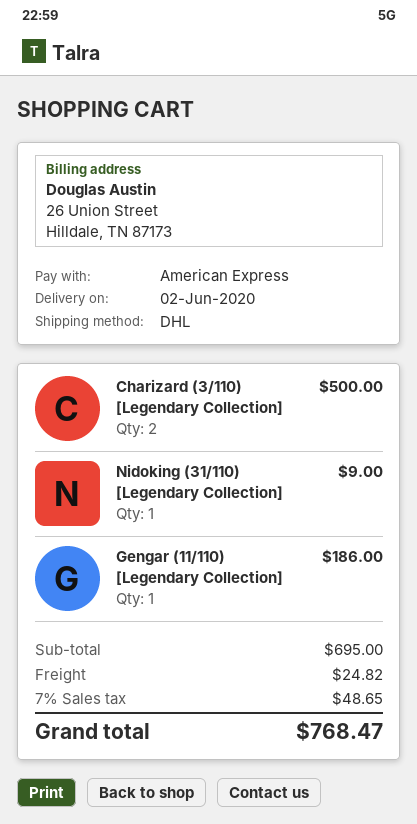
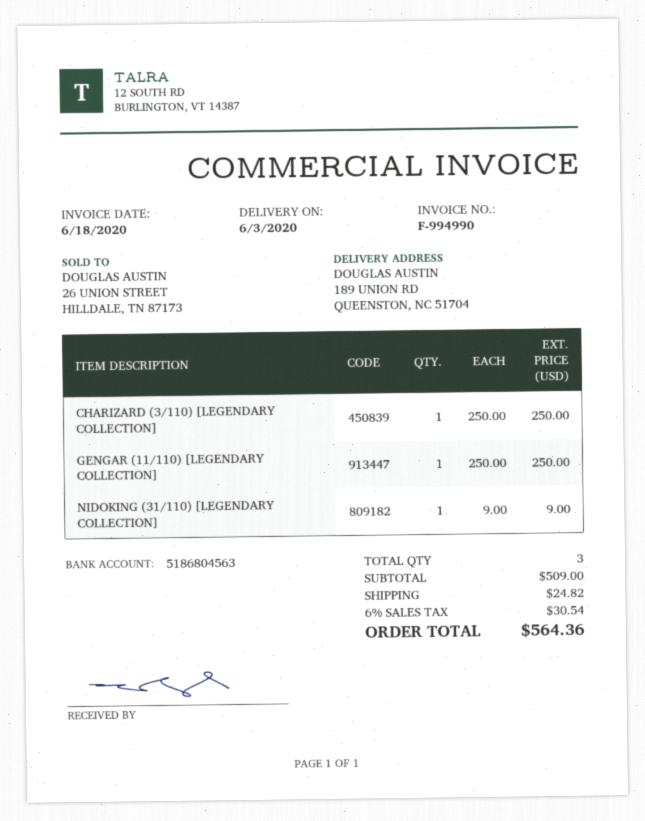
delivery date: 2020-06-02 -> 2020-06-03
Charizard (3/110) [Legendary Collection]: 2 for 500.00 -> 1 for 250.00
Gengar (11/110) [Legendary Collection]: 1 for 186.00 -> 1 for 250.00
subtotal: 695.00 -> 509.00
tax: 7% = 48.65 -> 6% = 30.54
total: 768.47 -> 564.36

